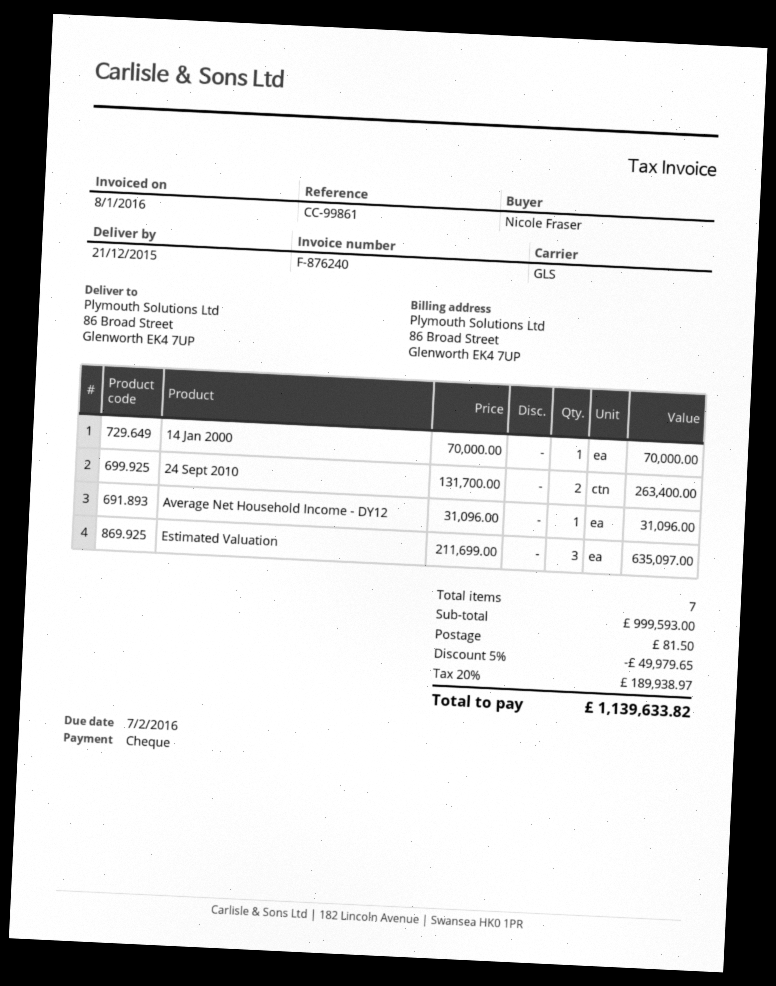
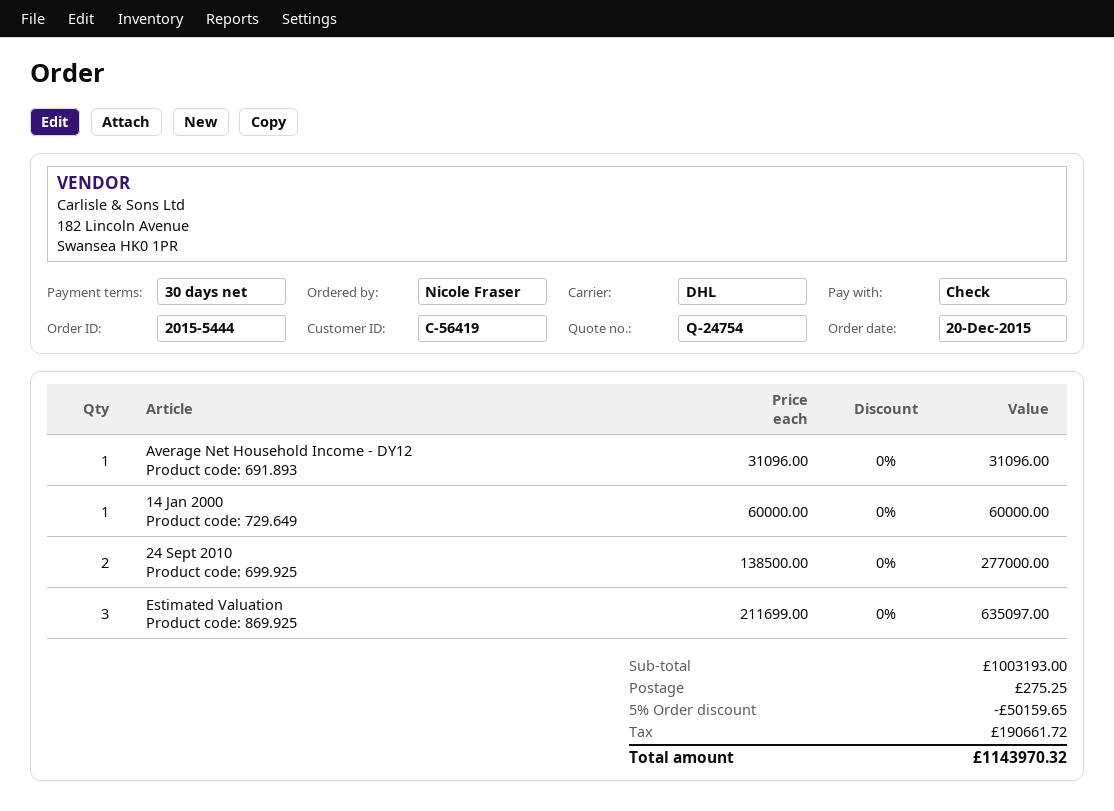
shipping method: GLS -> DHL
14 Jan 2000: 1 x 70000.00 = 70000.00 -> 1 x 60000.00 = 60000.00
24 Sept 2010: 2 x 131700.00 = 263400.00 -> 2 x 138500.00 = 277000.00
subtotal: 999593.00 -> 1003193.00
discount: 5% = 49979.65 -> 5% = 50159.65
shipping: 81.50 -> 275.25
tax: 189938.97 -> 190661.72
total: 1139633.82 -> 1143970.32

